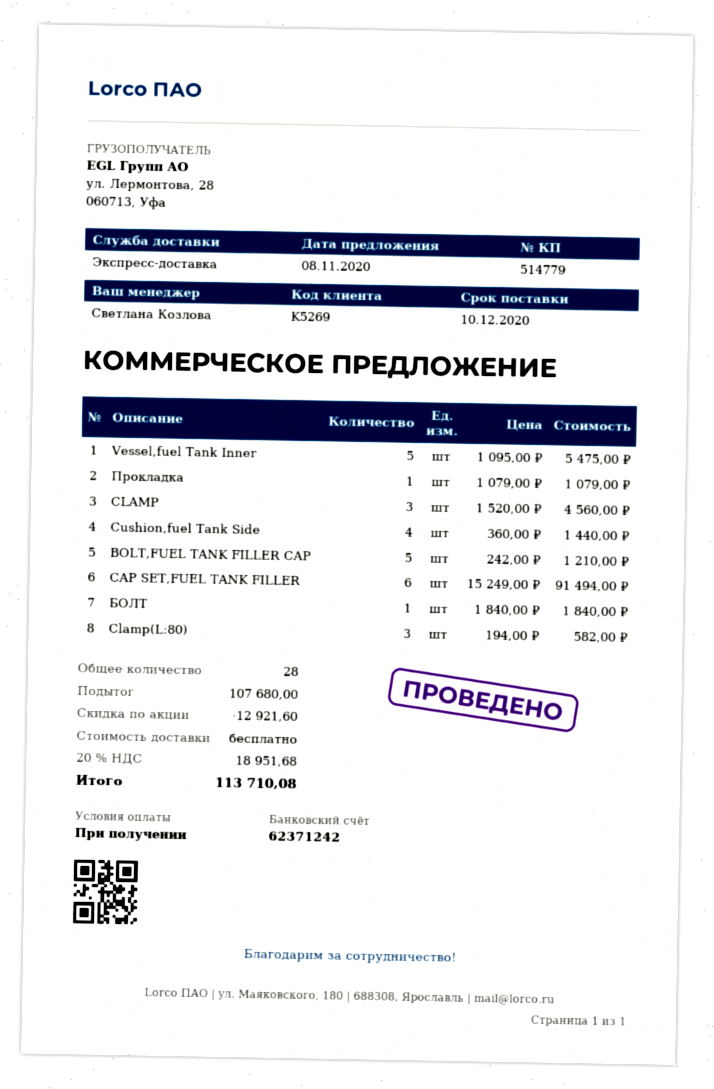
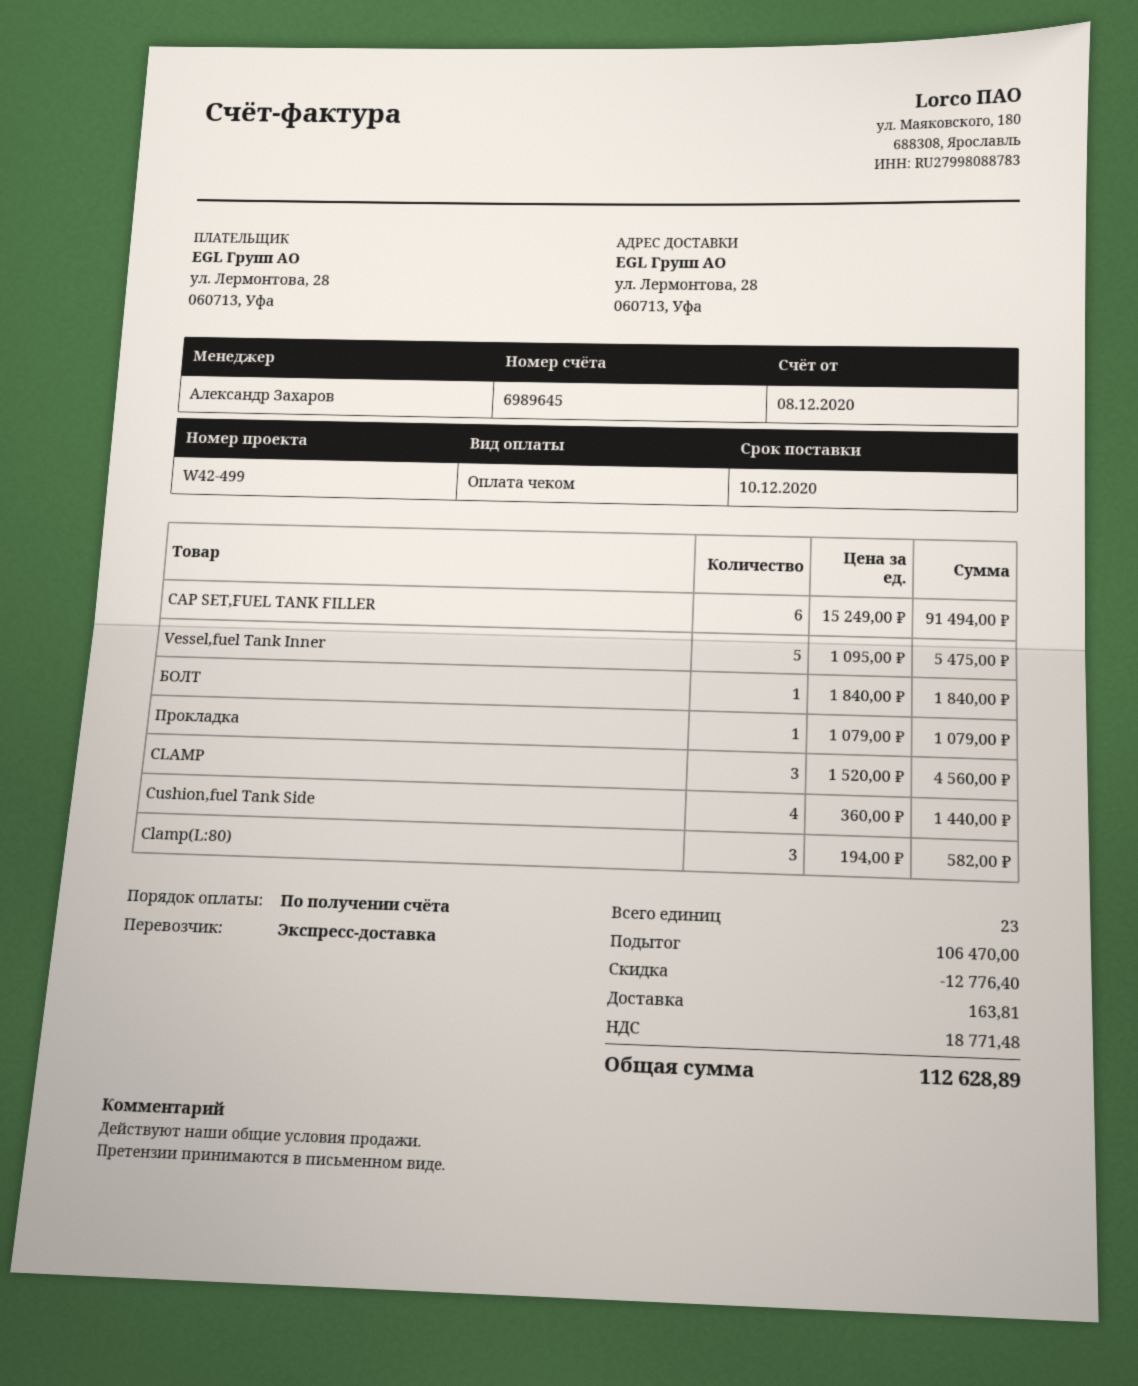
sales rep: Светлана Козлова -> Александр Захаров
BOLT,FUEL TANK FILLER CAP: 5 x 242.00 = 1210.00 -> none
total quantity: 28 -> 23
subtotal: 107680.00 -> 106470.00
discount: 12921.60 -> 12776.40
shipping: 0.00 -> 163.81
tax: 18951.68 -> 18771.48
total: 113710.08 -> 112628.89

